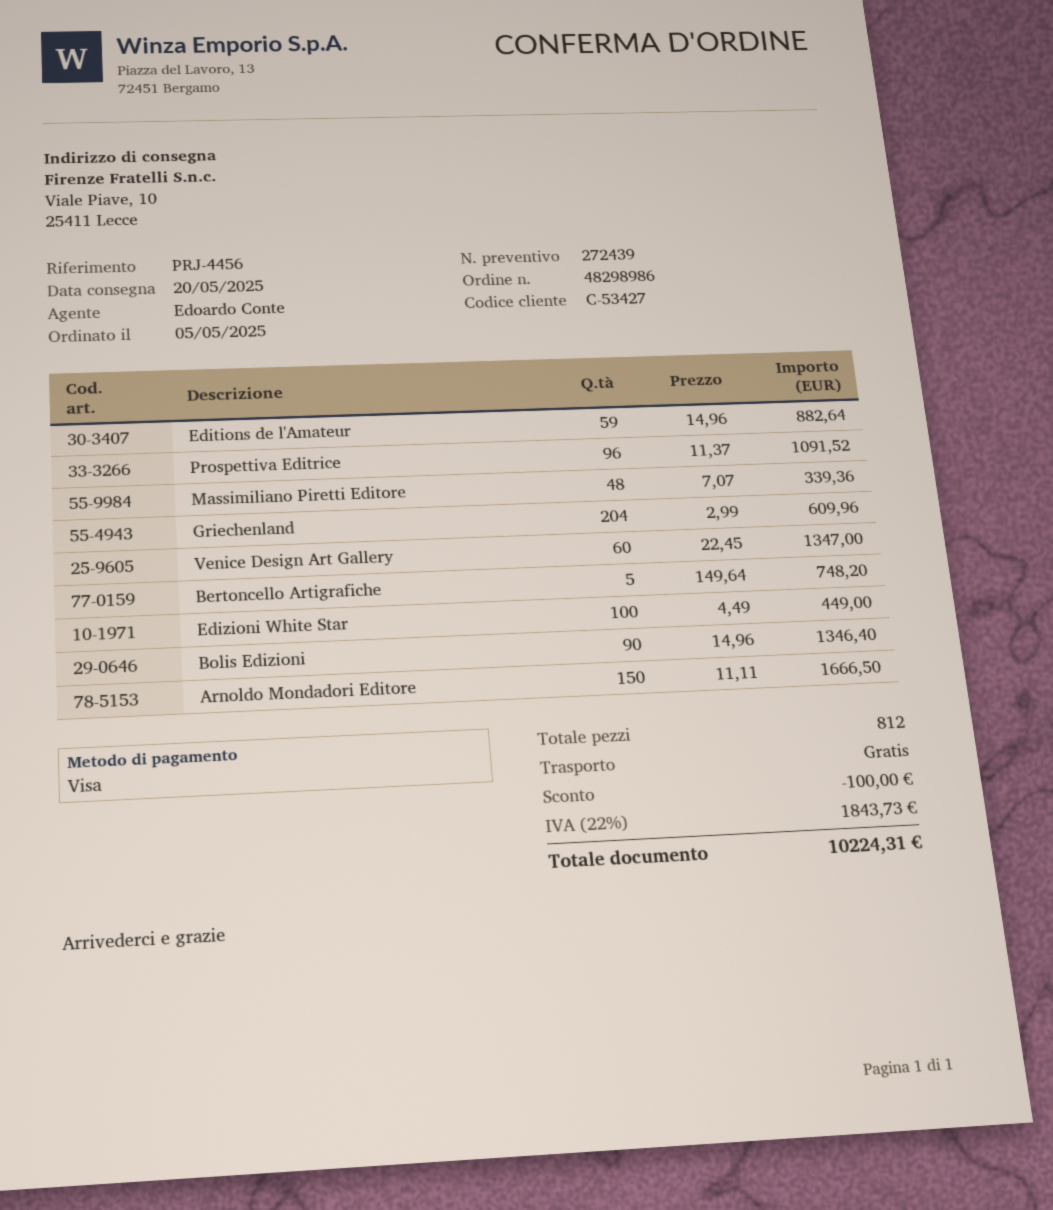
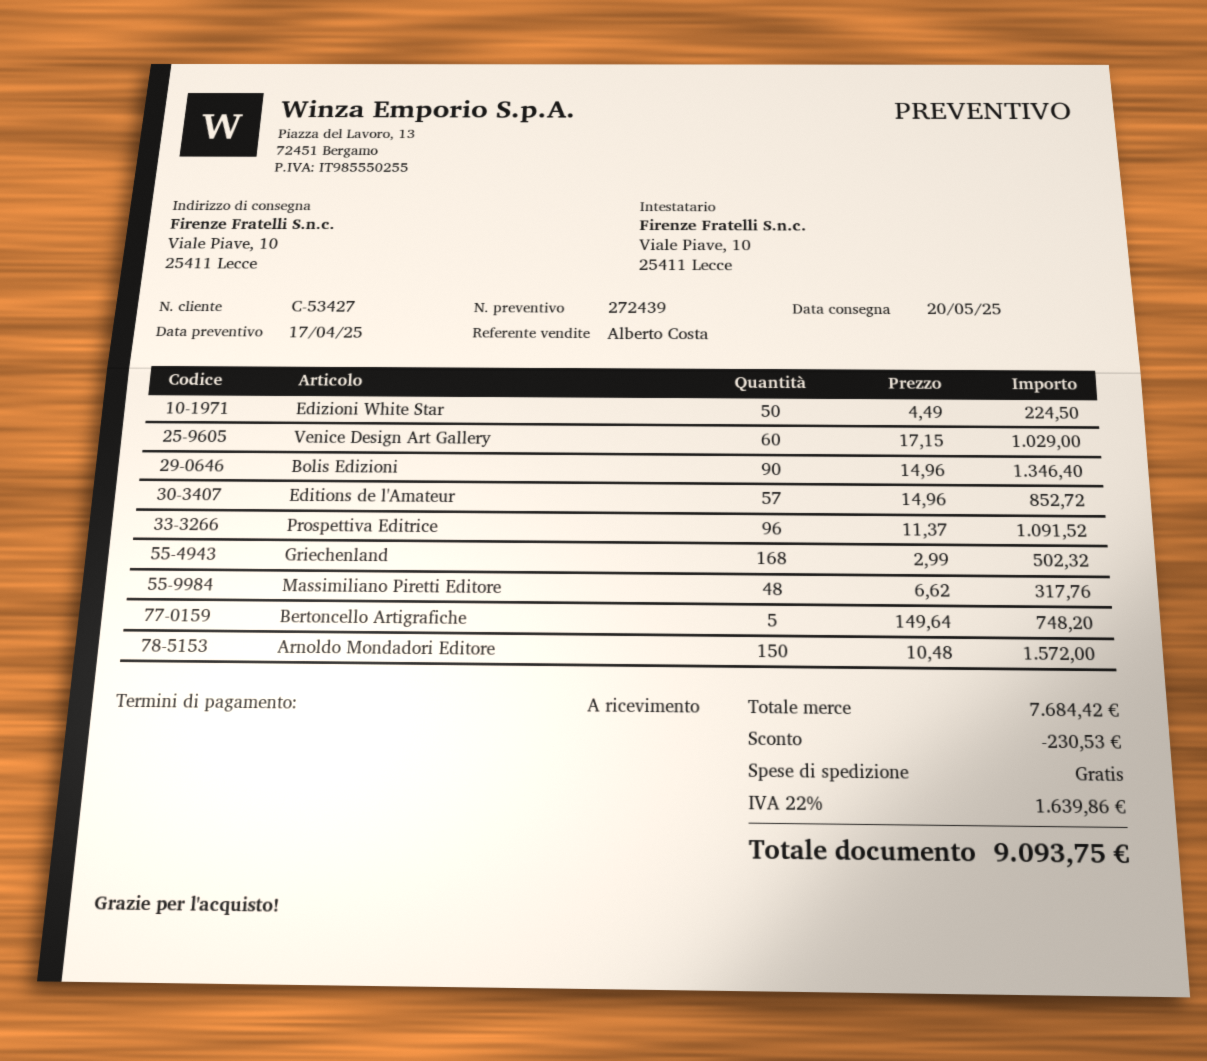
sales rep: Edoardo Conte -> Alberto Costa
Editions de l'Amateur: 59 x 14.96 = 882.64 -> 57 x 14.96 = 852.72
Massimiliano Piretti Editore: 48 x 7.07 = 339.36 -> 48 x 6.62 = 317.76
Griechenland: 204 x 2.99 = 609.96 -> 168 x 2.99 = 502.32
Venice Design Art Gallery: 60 x 22.45 = 1347.00 -> 60 x 17.15 = 1029.00
Edizioni White Star: 100 x 4.49 = 449.00 -> 50 x 4.49 = 224.50
Arnoldo Mondadori Editore: 150 x 11.11 = 1666.50 -> 150 x 10.48 = 1572.00
discount: 100.00 -> 230.53
tax: 22% = 1843.73 -> 22% = 1639.86
total: 10224.31 -> 9093.75

